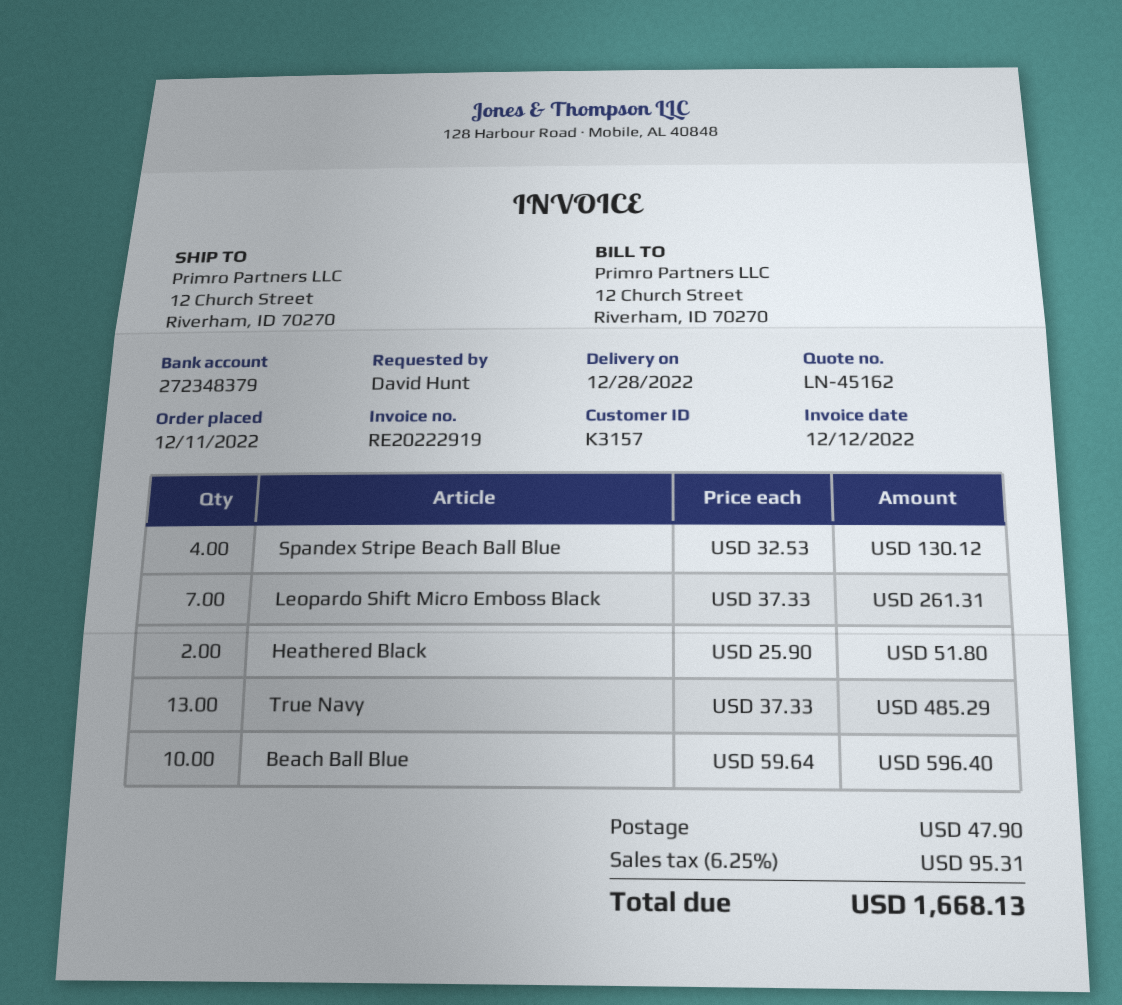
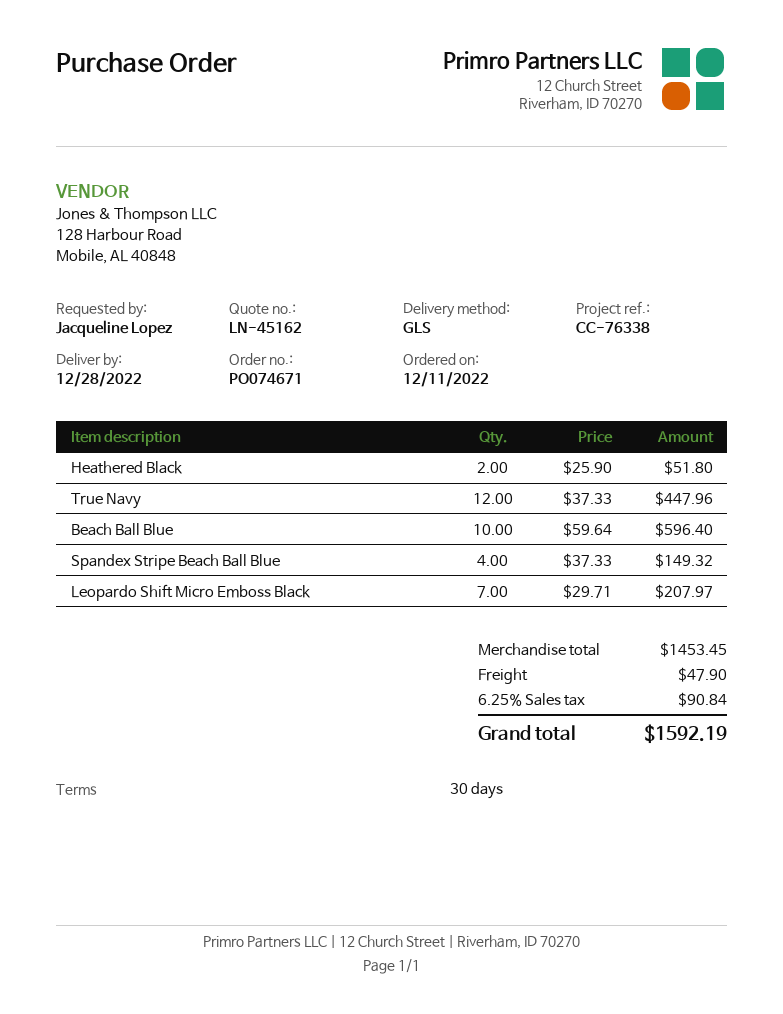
ordered by: David Hunt -> Jacqueline Lopez
Spandex Stripe Beach Ball Blue: 4 x 32.53 = 130.12 -> 4 x 37.33 = 149.32
Leopardo Shift Micro Emboss Black: 7 x 37.33 = 261.31 -> 7 x 29.71 = 207.97
True Navy: 13 x 37.33 = 485.29 -> 12 x 37.33 = 447.96
tax: 6.25% = 95.31 -> 6.25% = 90.84
total: 1668.13 -> 1592.19

